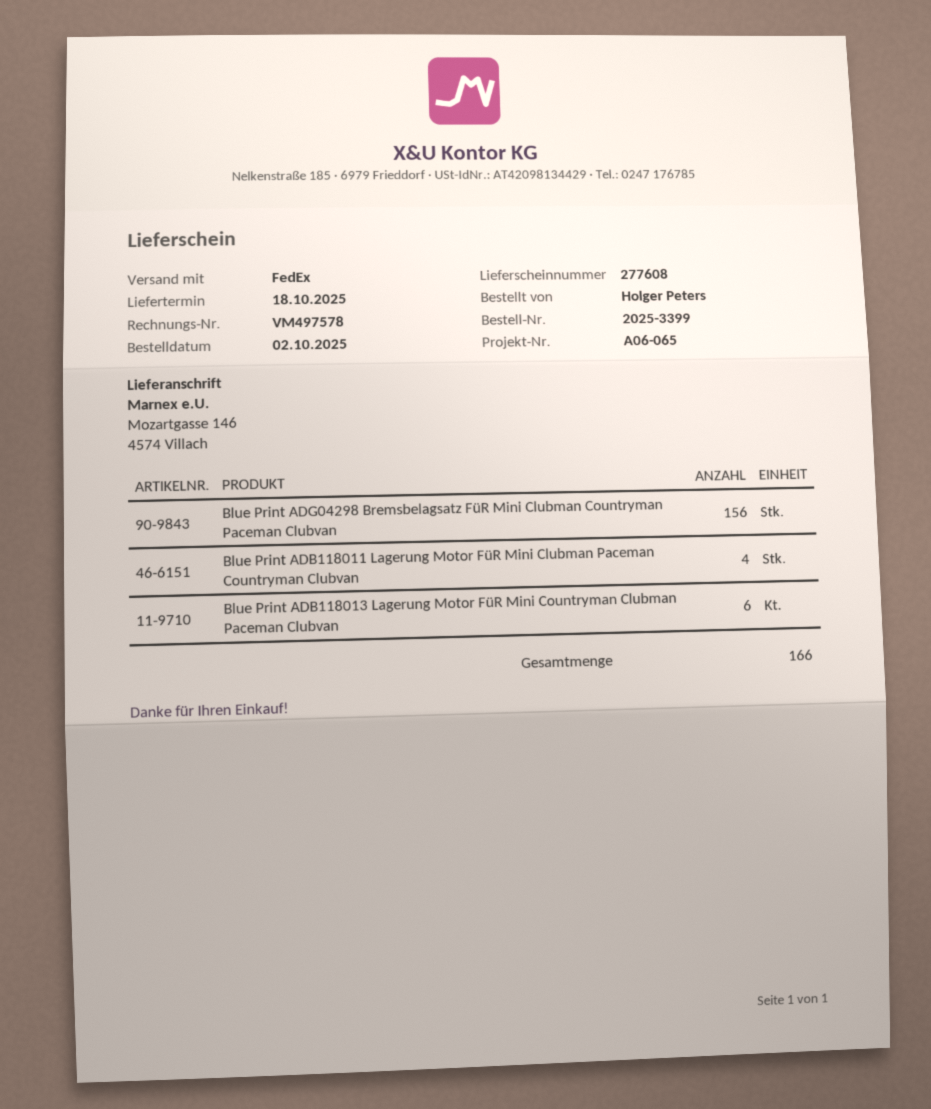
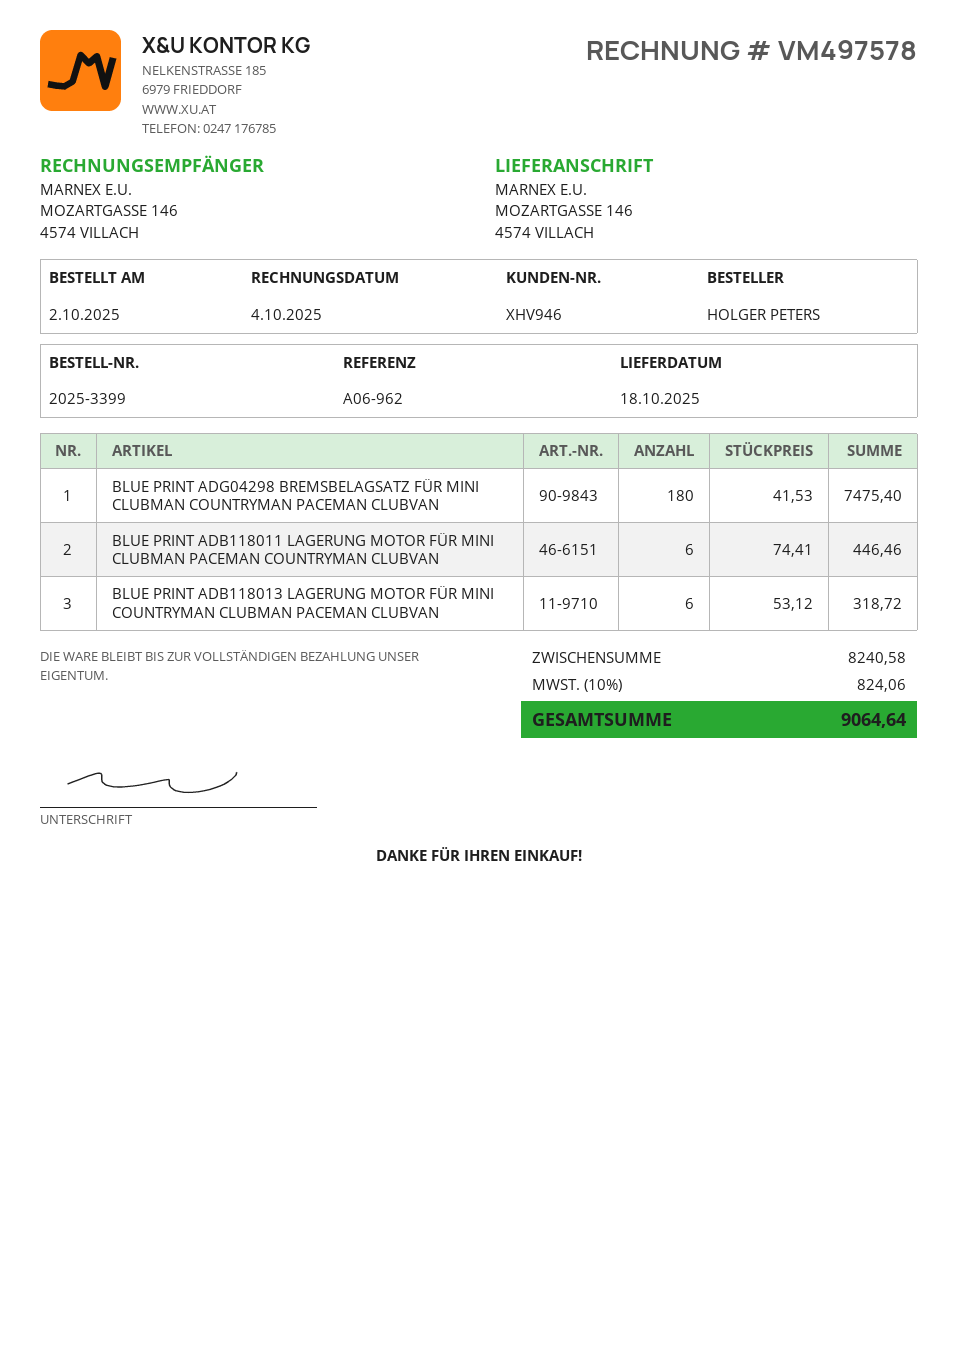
reference: A06-065 -> A06-962
Blue Print ADG04298 Bremsbelagsatz FüR Mini Clubman Countryman Paceman Clubvan: 156 -> 180
Blue Print ADB118011 Lagerung Motor FüR Mini Clubman Paceman Countryman Clubvan: 4 -> 6

